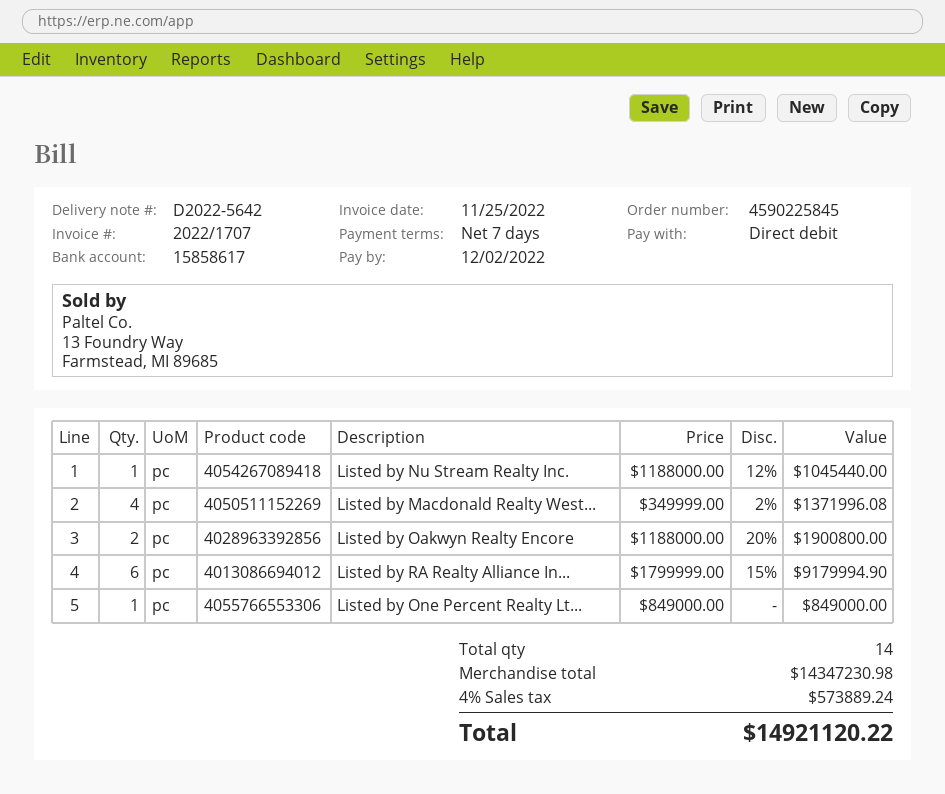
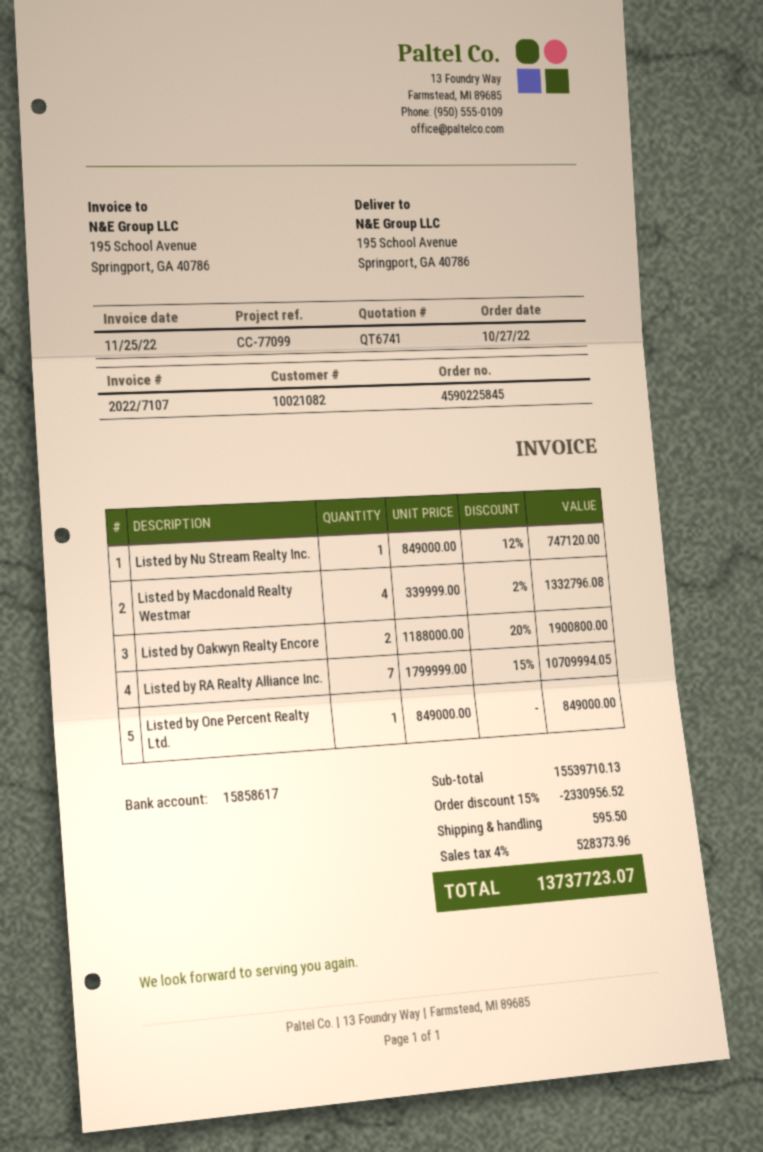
invoice number: 2022/1707 -> 2022/7107
Listed by Nu Stream Realty Inc.: 1 x 1188000.00 - 12% = 1045440.00 -> 1 x 849000.00 - 12% = 747120.00
Listed by Macdonald Realty West...: 4 x 349999.00 - 2% = 1371996.08 -> 4 x 339999.00 - 2% = 1332796.08
Listed by RA Realty Alliance In...: 6 x 1799999.00 - 15% = 9179994.90 -> 7 x 1799999.00 - 15% = 10709994.05
subtotal: 14347230.98 -> 15539710.13
discount: none -> 15% = 2330956.52
shipping: none -> 595.50
tax: 4% = 573889.24 -> 4% = 528373.96
total: 14921120.22 -> 13737723.07

